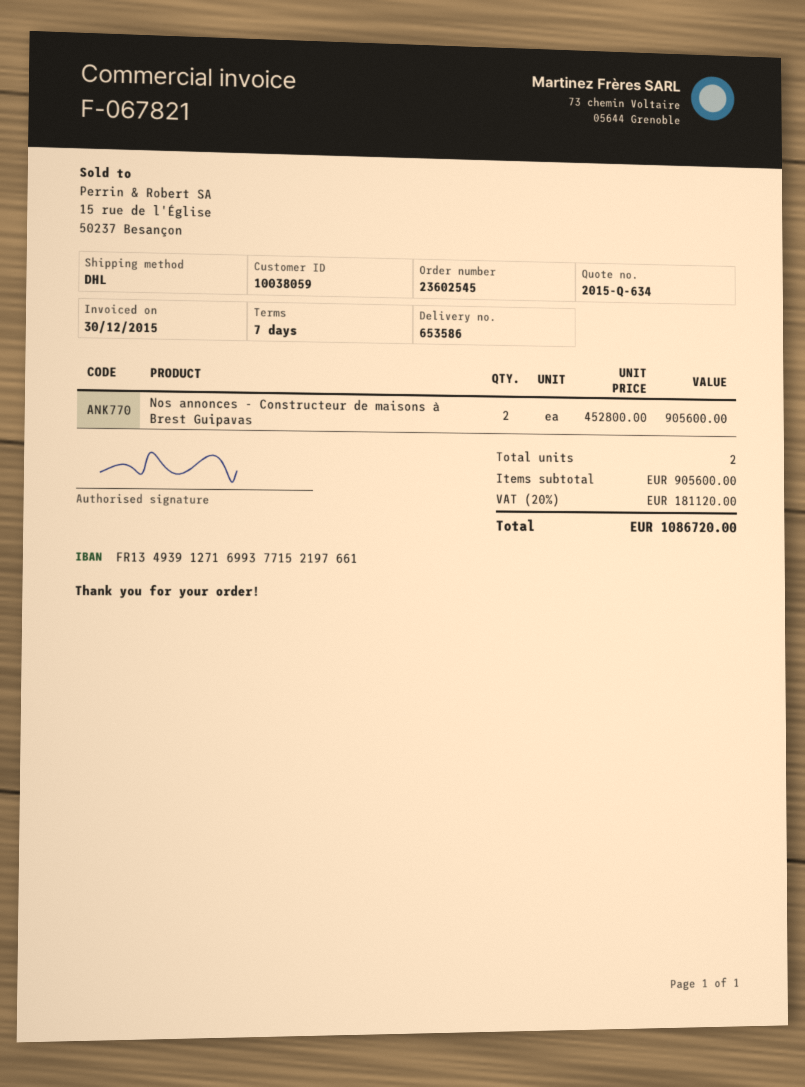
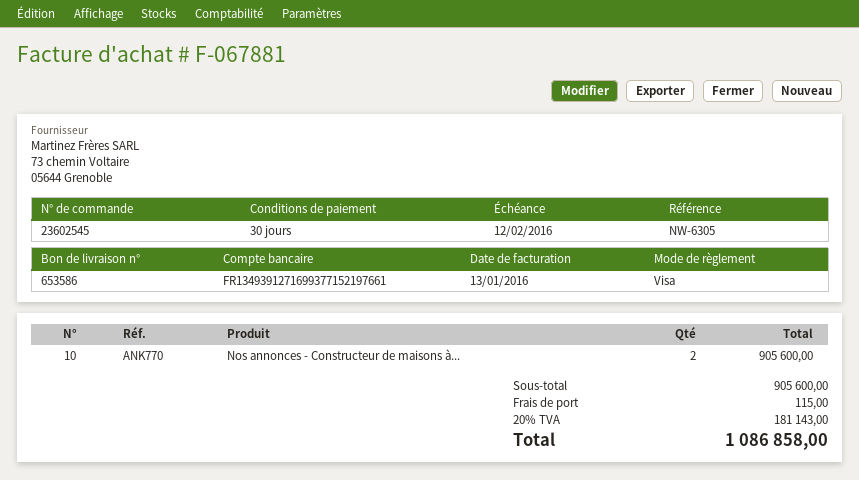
invoice number: F-067821 -> F-067881
invoice date: 2015-12-30 -> 2016-01-13
payment terms: 7 days -> 30 days
shipping: none -> 115.00
tax: 20% = 181120.00 -> 20% = 181143.00
total: 1086720.00 -> 1086858.00

